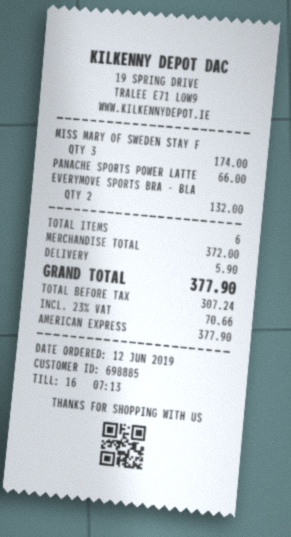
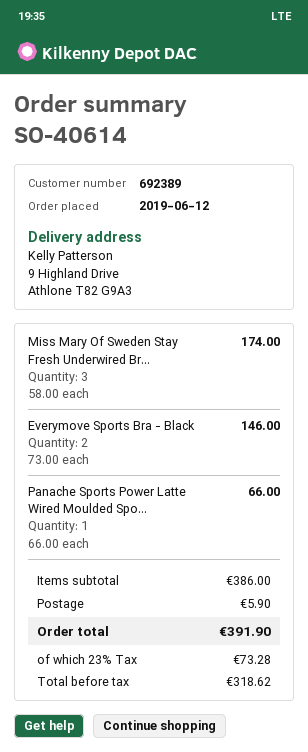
customer number: 698885 -> 692389
EVERYMOVE SPORTS BRA - BLA: 2 for 132.00 -> 2 for 146.00
subtotal: 372.00 -> 386.00
net: 307.24 -> 318.62
tax: 23% = 70.66 -> 23% = 73.28
total: 377.90 -> 391.90

